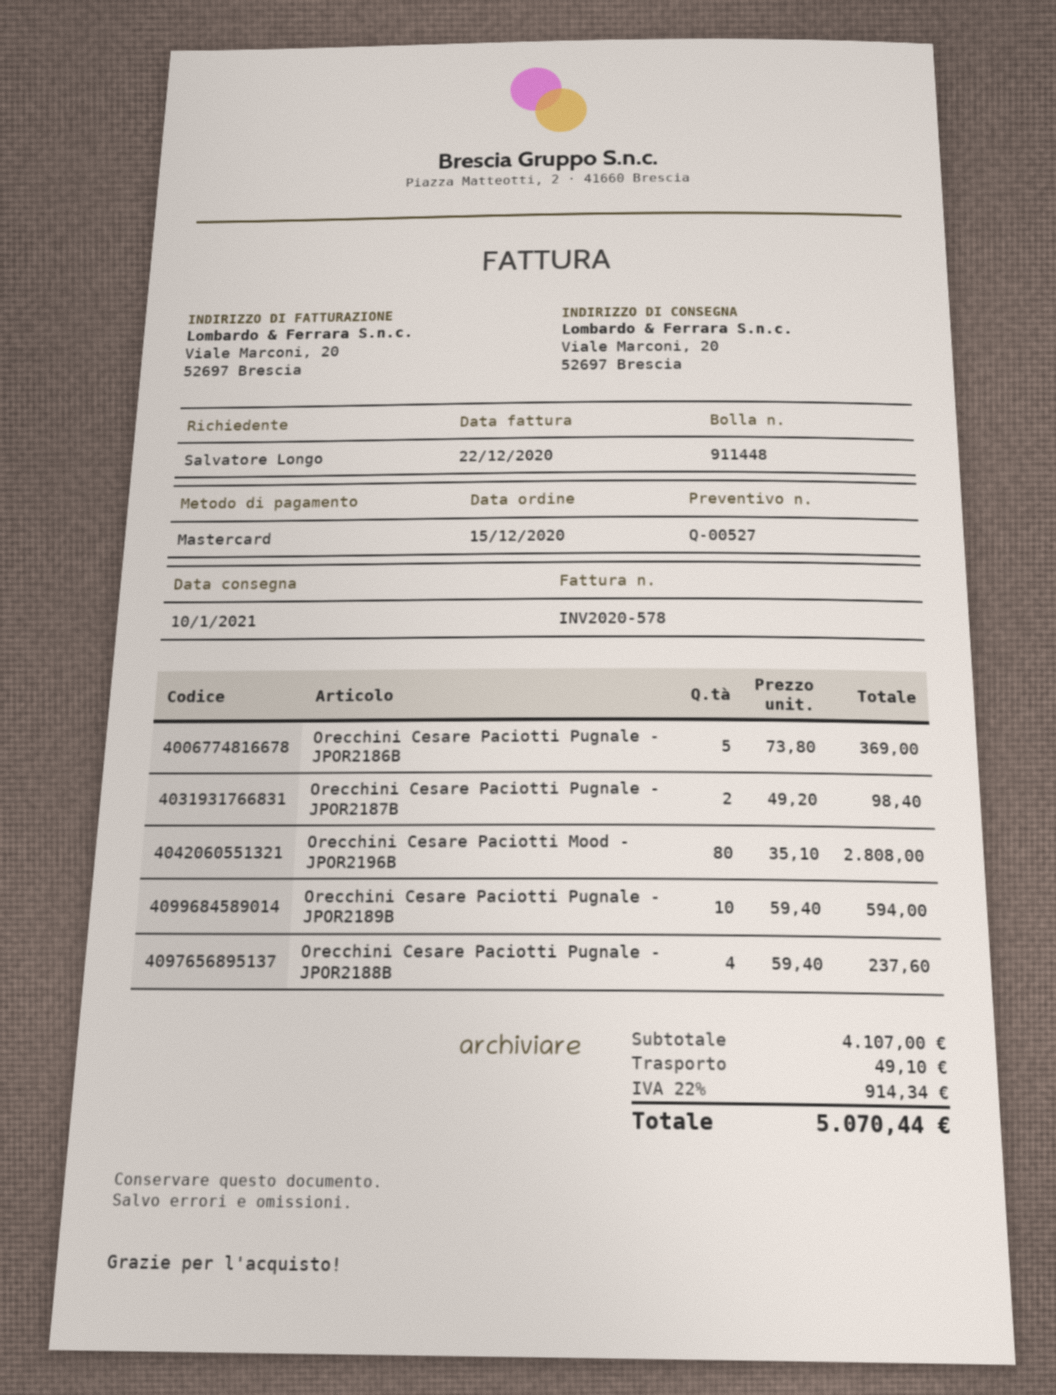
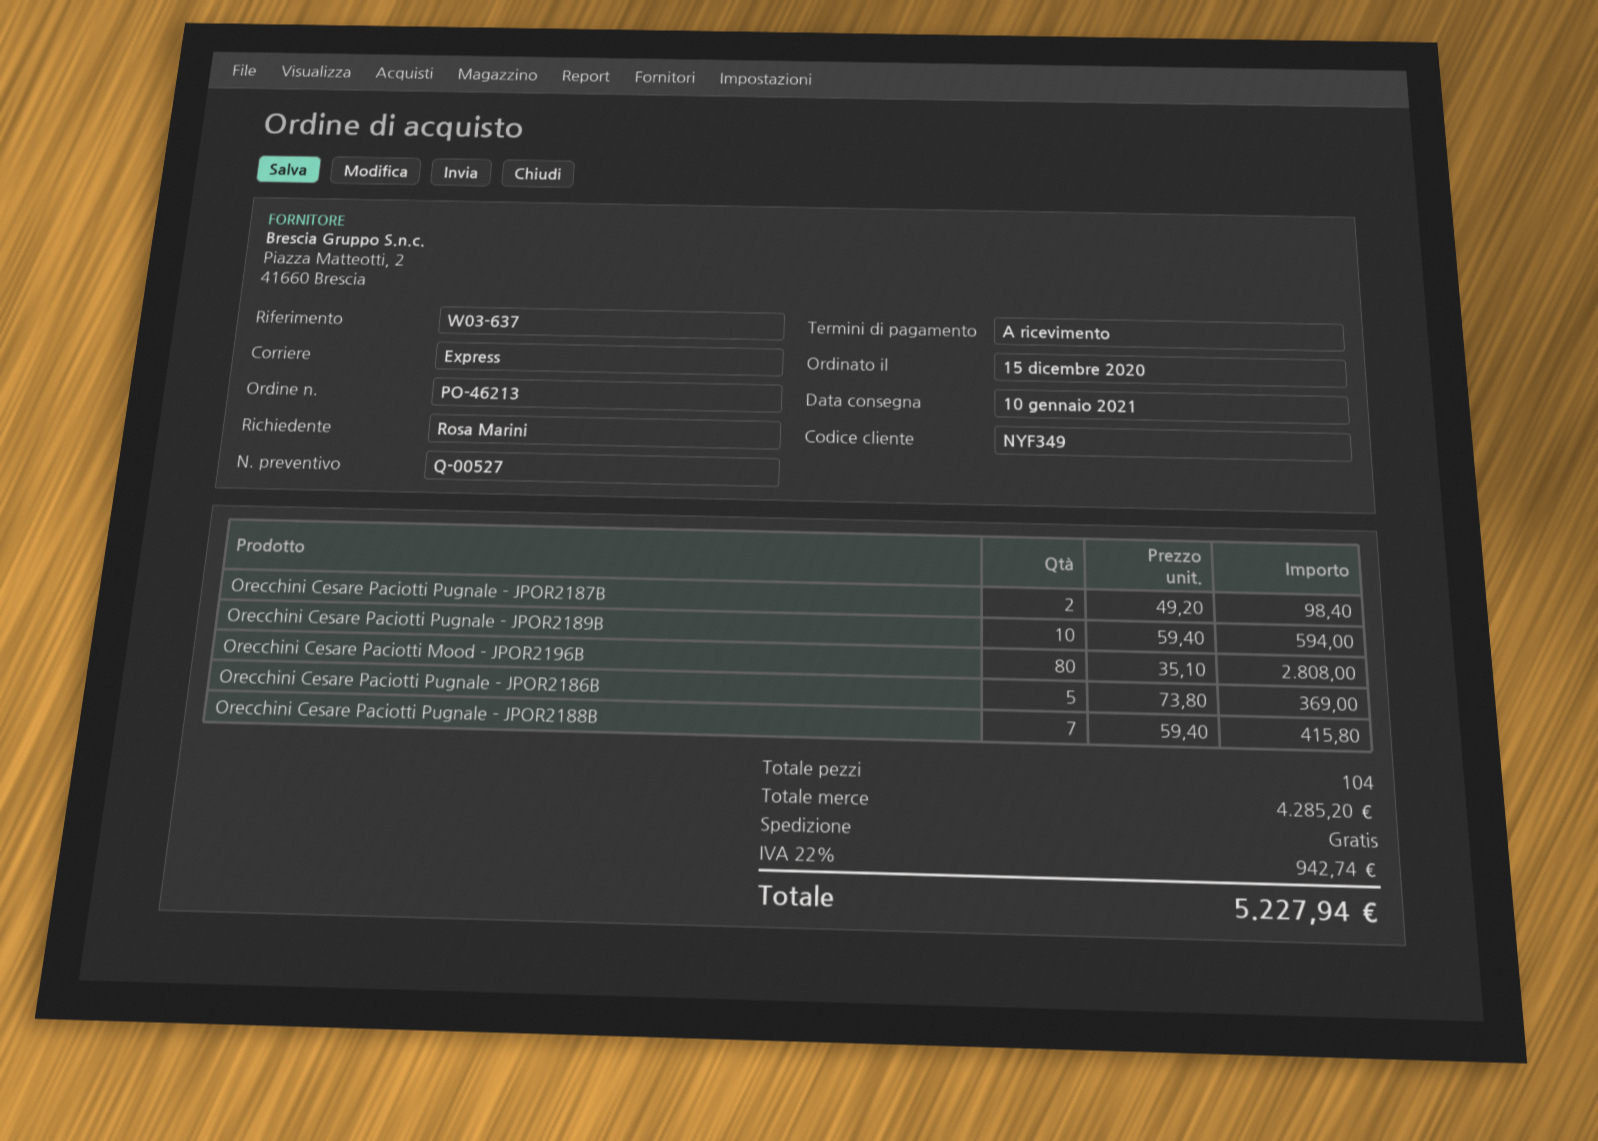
ordered by: Salvatore Longo -> Rosa Marini
Orecchini Cesare Paciotti Pugnale - JPOR2188B: 4 x 59.40 = 237.60 -> 7 x 59.40 = 415.80
subtotal: 4107.00 -> 4285.20
shipping: 49.10 -> 0.00
tax: 22% = 914.34 -> 22% = 942.74
total: 5070.44 -> 5227.94

